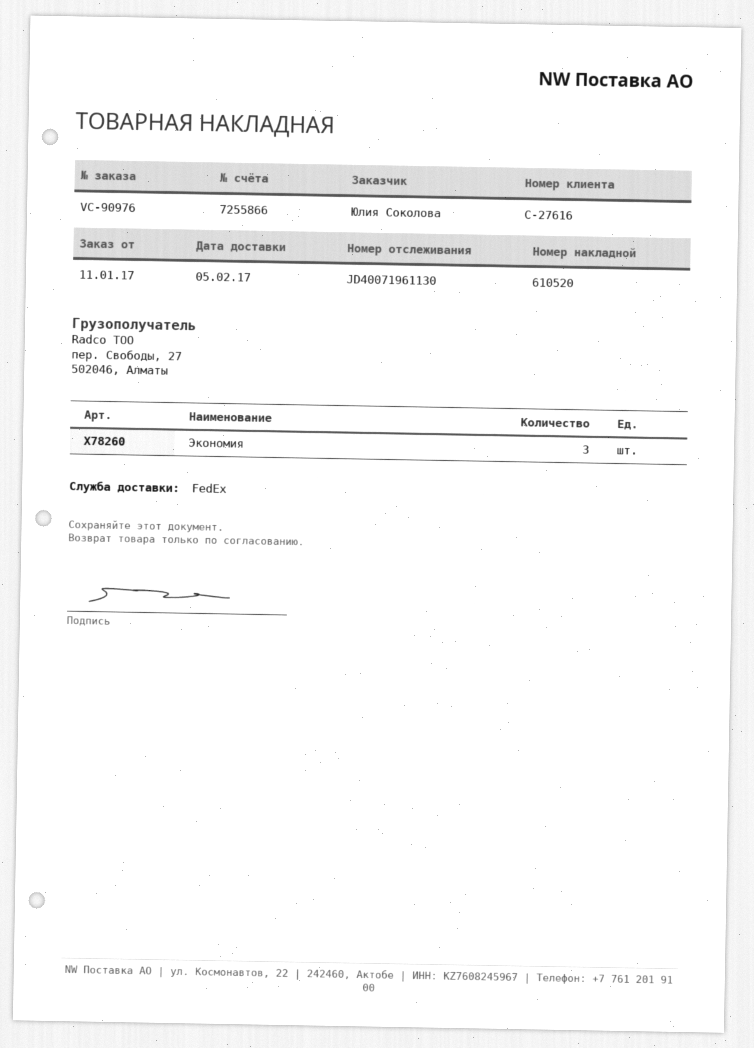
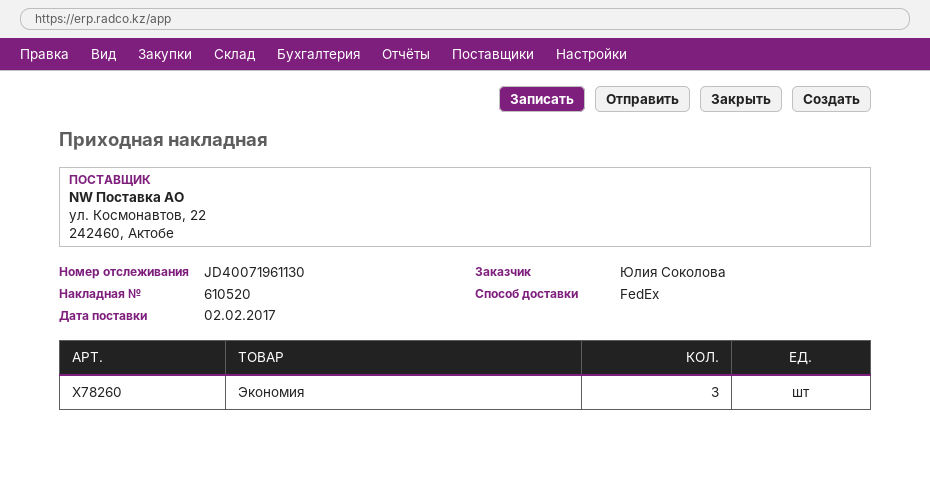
delivery date: 2017-02-05 -> 2017-02-02

